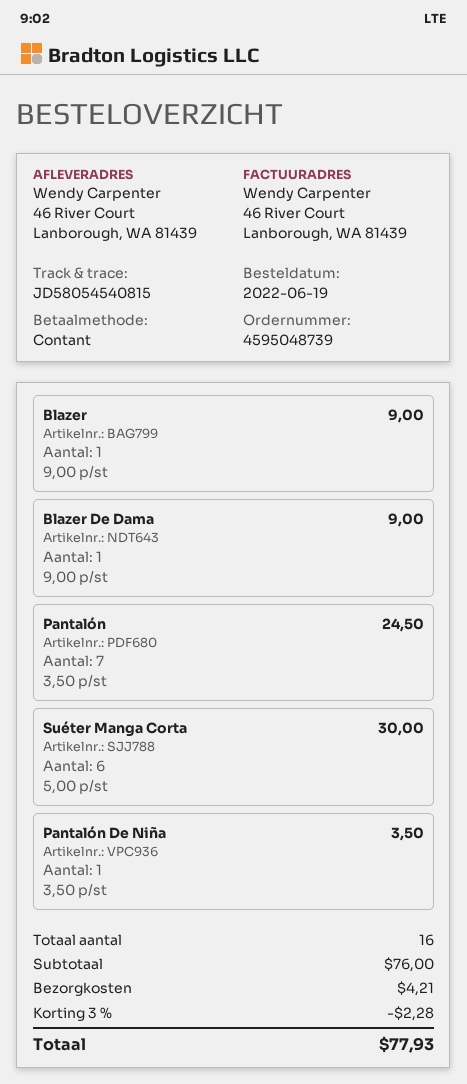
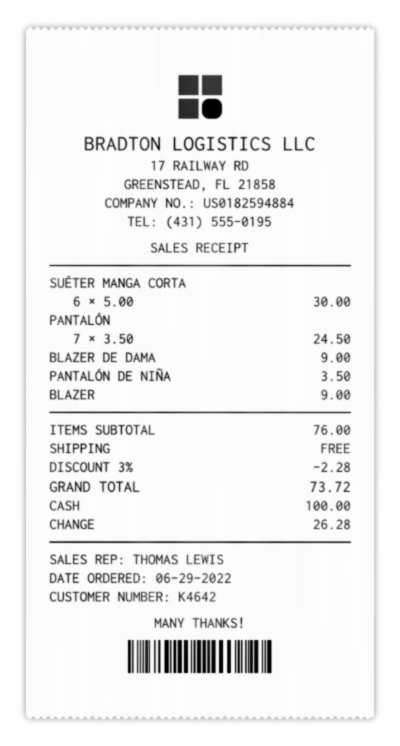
order date: 2022-06-19 -> 2022-06-29
shipping: 4.21 -> 0.00
total: 77.93 -> 73.72

